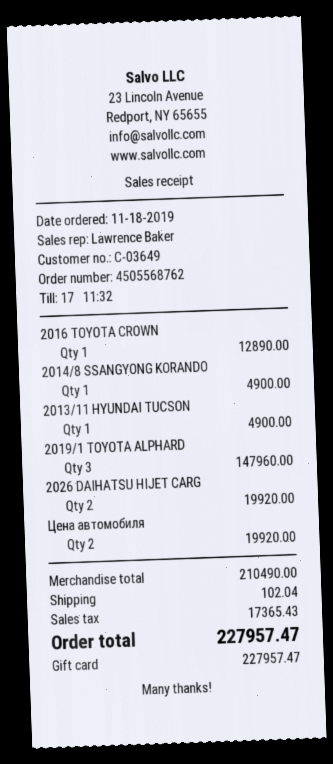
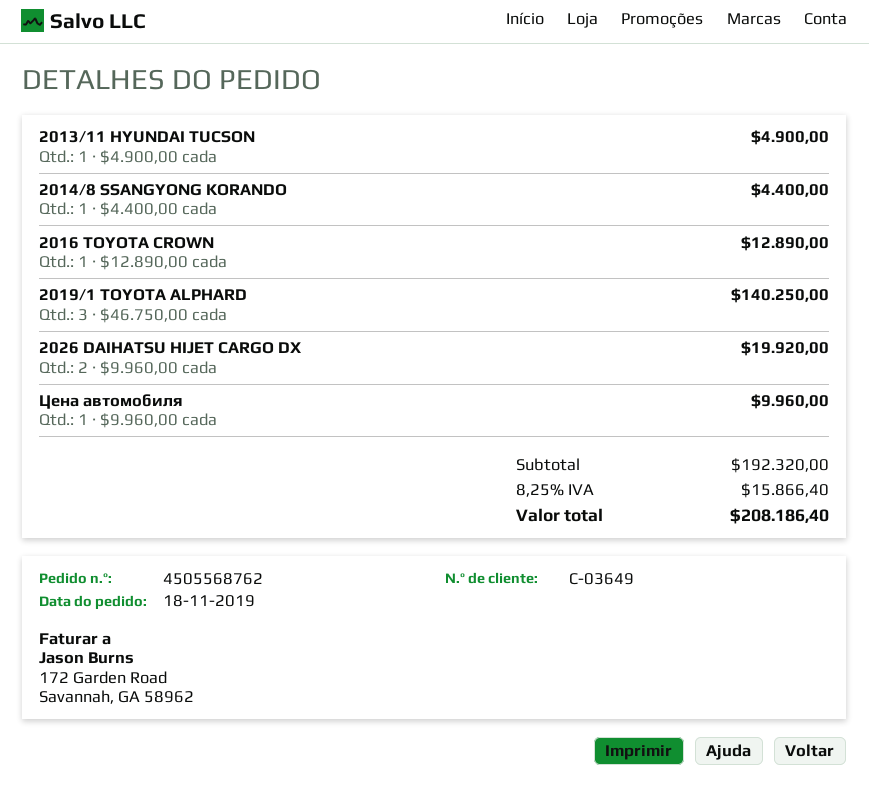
2014/8 SSANGYONG KORANDO: 1 for 4900.00 -> 1 for 4400.00
2019/1 TOYOTA ALPHARD: 3 for 147960.00 -> 3 for 140250.00
Цена автомобиля: 2 for 19920.00 -> 1 for 9960.00
subtotal: 210490.00 -> 192320.00
shipping: 102.04 -> none
tax: 17365.43 -> 15866.40
total: 227957.47 -> 208186.40

